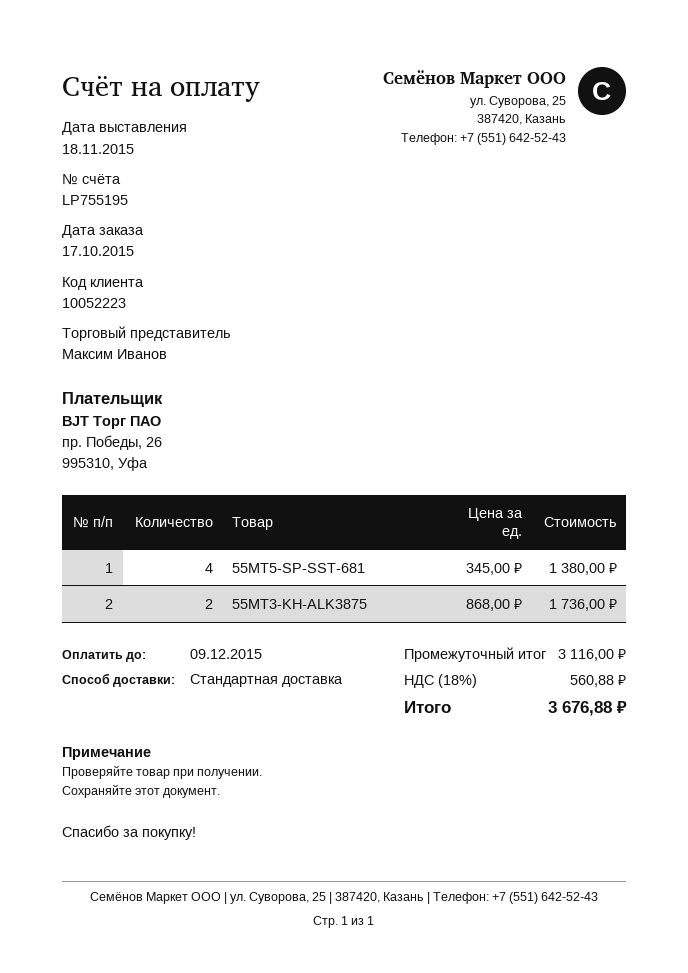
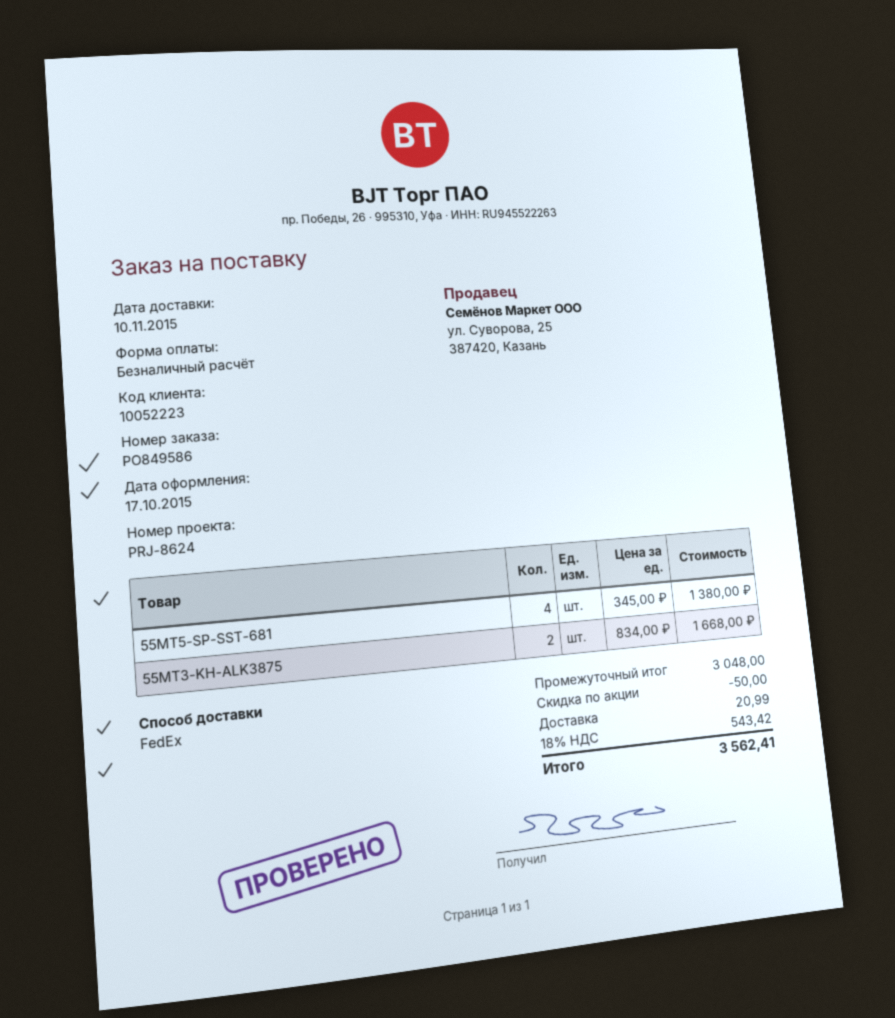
shipping method: standard -> FedEx
55MT3-KH-ALK3875: 2 x 868.00 = 1736.00 -> 2 x 834.00 = 1668.00
subtotal: 3116.00 -> 3048.00
discount: none -> 50.00
shipping: none -> 20.99
tax: 18% = 560.88 -> 18% = 543.42
total: 3676.88 -> 3562.41

